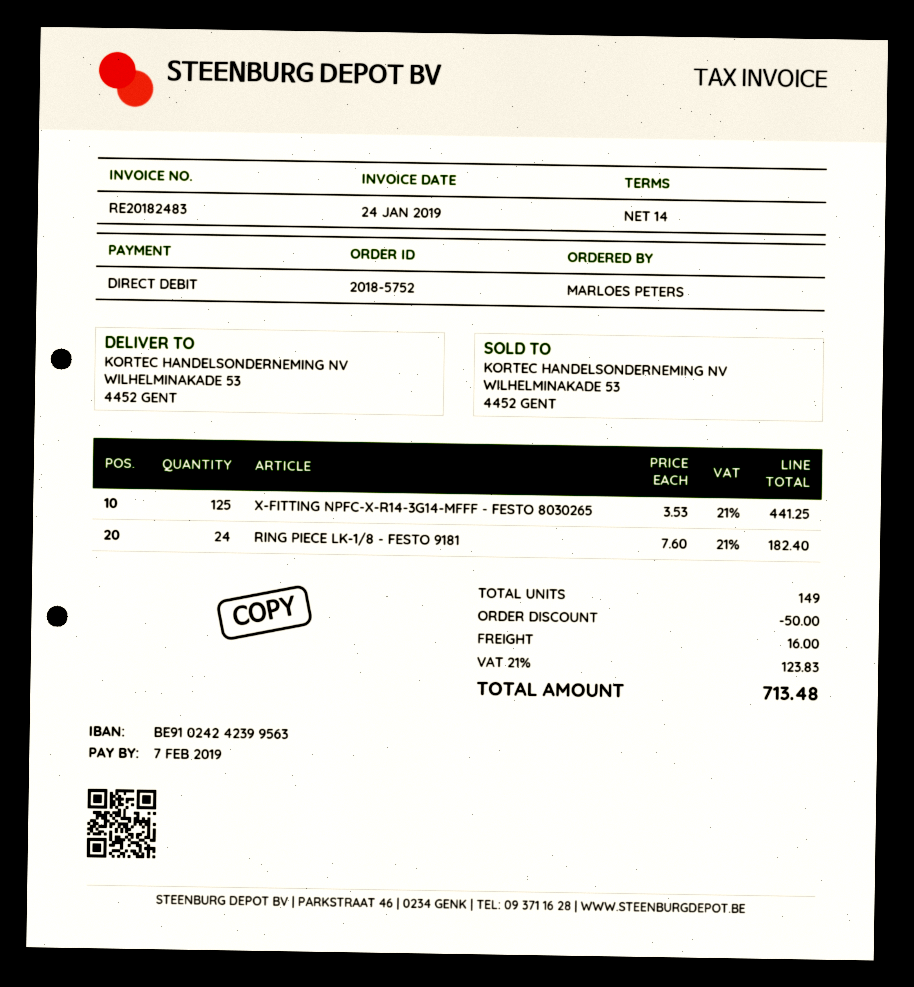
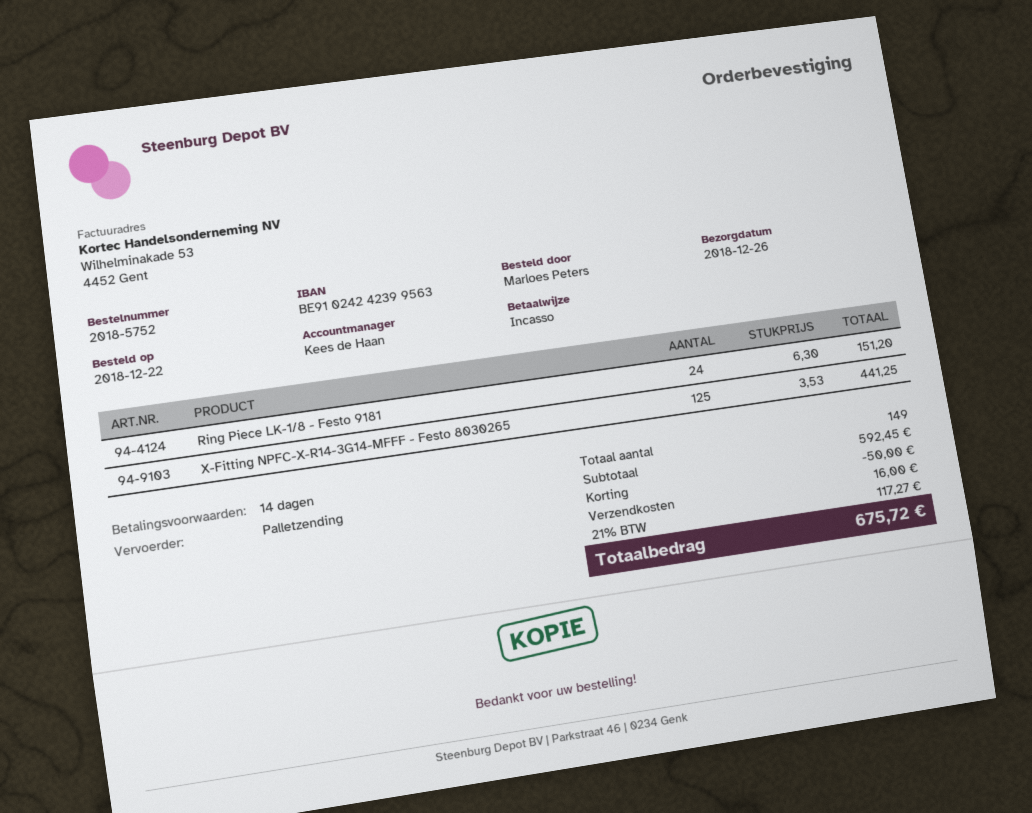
RING PIECE LK-1/8 - FESTO 9181: 24 x 7.60 = 182.40 -> 24 x 6.30 = 151.20
tax: 21% = 123.83 -> 21% = 117.27
total: 713.48 -> 675.72

